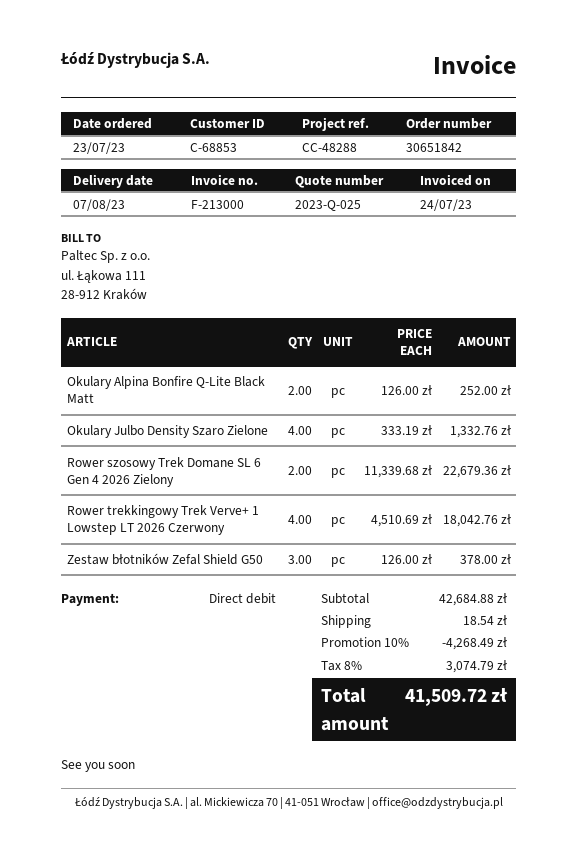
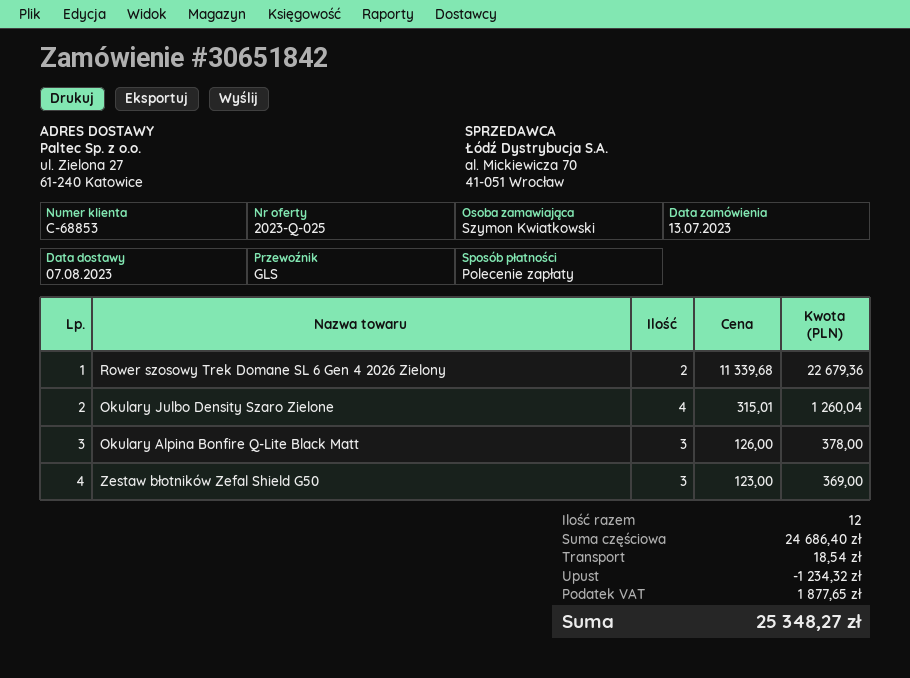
order date: 2023-07-23 -> 2023-07-13
Okulary Alpina Bonfire Q-Lite Black Matt: 2 x 126.00 = 252.00 -> 3 x 126.00 = 378.00
Okulary Julbo Density Szaro Zielone: 4 x 333.19 = 1332.76 -> 4 x 315.01 = 1260.04
Rower trekkingowy Trek Verve+ 1 Lowstep LT 2026 Czerwony: 4 x 4510.69 = 18042.76 -> none
Zestaw błotników Zefal Shield G50: 3 x 126.00 = 378.00 -> 3 x 123.00 = 369.00
subtotal: 42684.88 -> 24686.40
discount: 4268.49 -> 1234.32
tax: 3074.79 -> 1877.65
total: 41509.72 -> 25348.27

